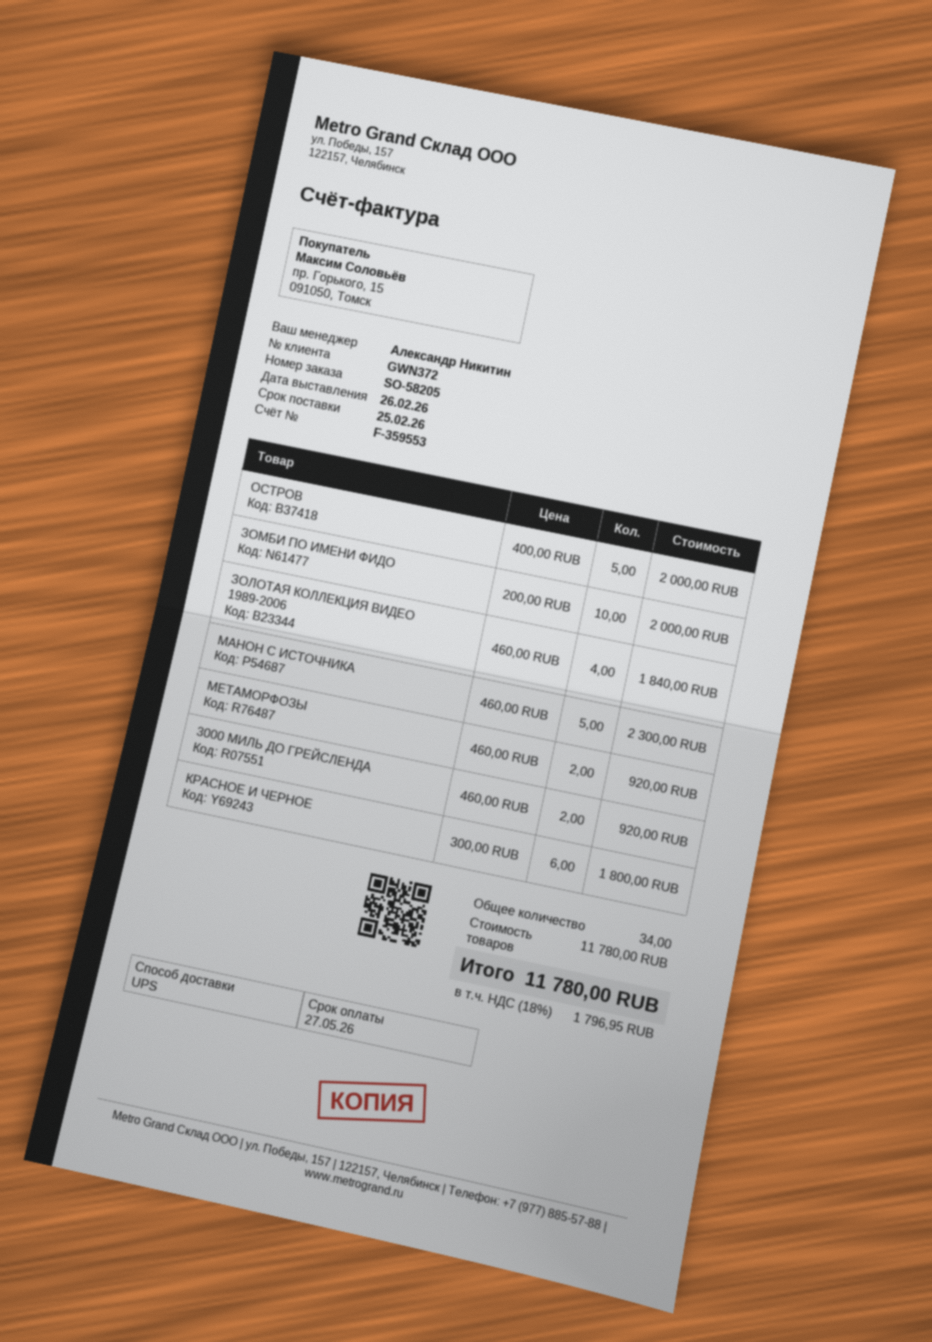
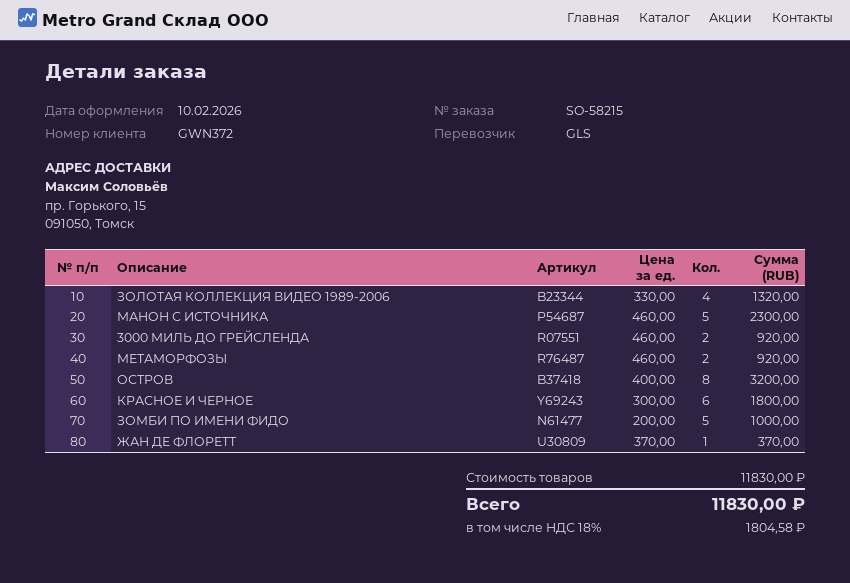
order number: SO-58205 -> SO-58215
shipping method: UPS -> GLS
ОСТРОВ: 5 x 400.00 = 2000.00 -> 8 x 400.00 = 3200.00
ЗОМБИ ПО ИМЕНИ ФИДО: 10 x 200.00 = 2000.00 -> 5 x 200.00 = 1000.00
ЗОЛОТАЯ КОЛЛЕКЦИЯ ВИДЕО 1989-2006: 4 x 460.00 = 1840.00 -> 4 x 330.00 = 1320.00
ЖАН ДЕ ФЛОРЕТТ: none -> 1 x 370.00 = 370.00
subtotal: 11780.00 -> 11830.00
tax: 18% = 1796.95 -> 18% = 1804.58
total: 11780.00 -> 11830.00

